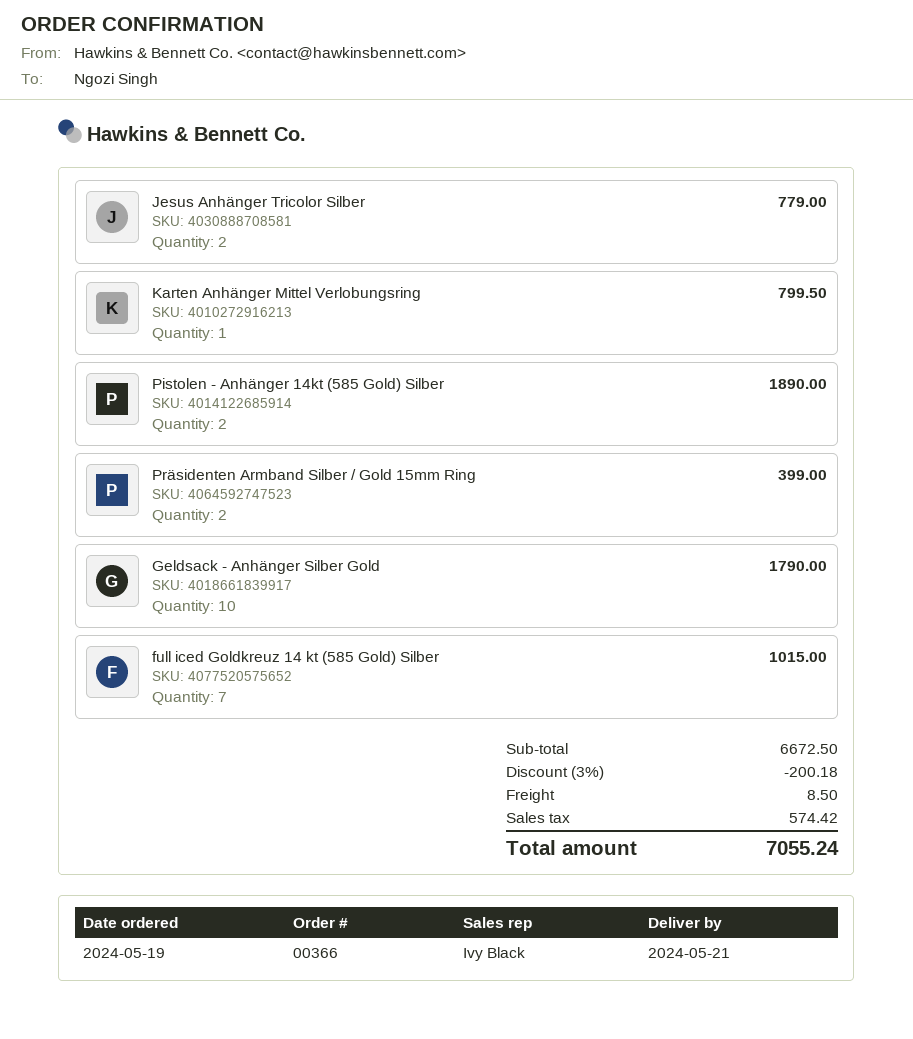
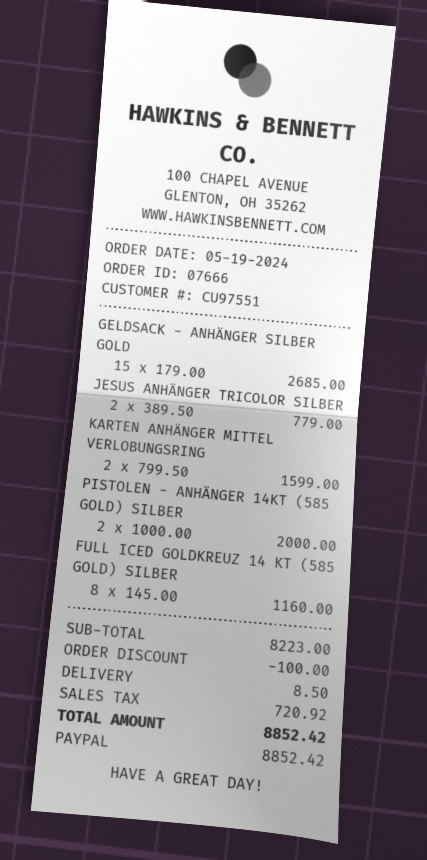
order number: 00366 -> 07666
Karten Anhänger Mittel Verlobungsring: 1 for 799.50 -> 2 for 1599.00
Pistolen - Anhänger 14kt (585 Gold) Silber: 2 for 1890.00 -> 2 for 2000.00
Präsidenten Armband Silber / Gold 15mm Ring: 2 for 399.00 -> none
Geldsack - Anhänger Silber Gold: 10 for 1790.00 -> 15 for 2685.00
full iced Goldkreuz 14 kt (585 Gold) Silber: 7 for 1015.00 -> 8 for 1160.00
subtotal: 6672.50 -> 8223.00
discount: 200.18 -> 100.00
tax: 574.42 -> 720.92
total: 7055.24 -> 8852.42

